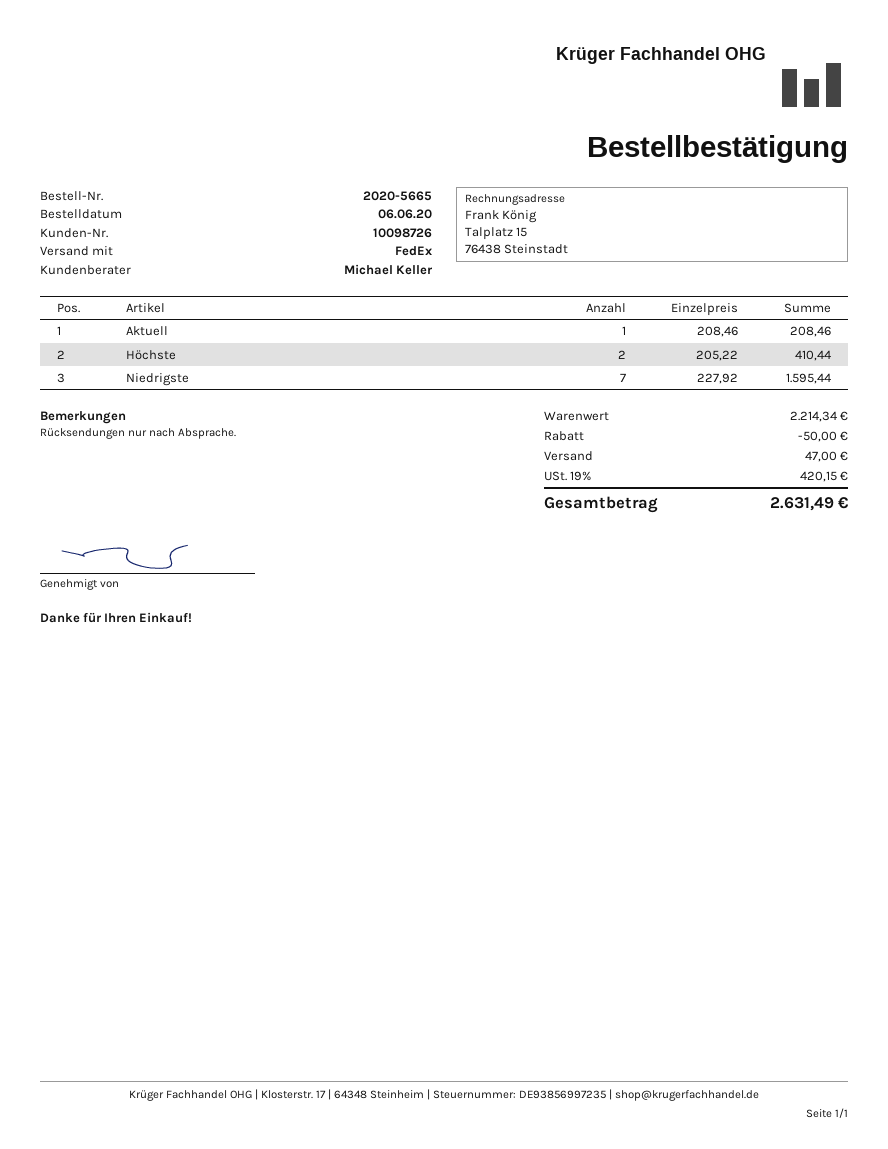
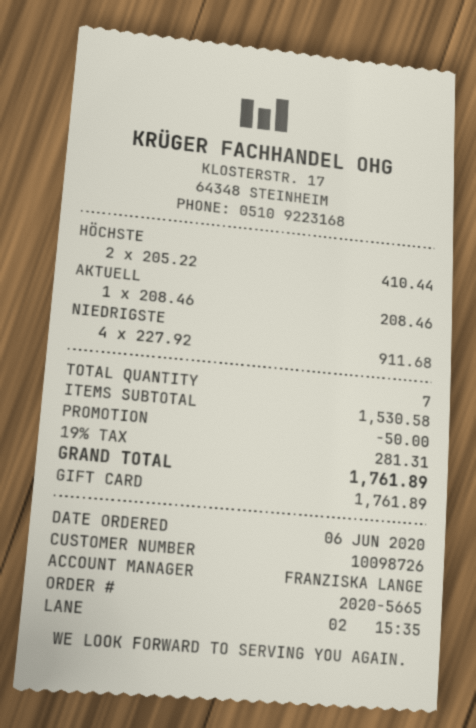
sales rep: Michael Keller -> FRANZISKA LANGE
Niedrigste: 7 x 227.92 = 1595.44 -> 4 x 227.92 = 911.68
subtotal: 2214.34 -> 1530.58
shipping: 47.00 -> none
tax: 19% = 420.15 -> 19% = 281.31
total: 2631.49 -> 1761.89

